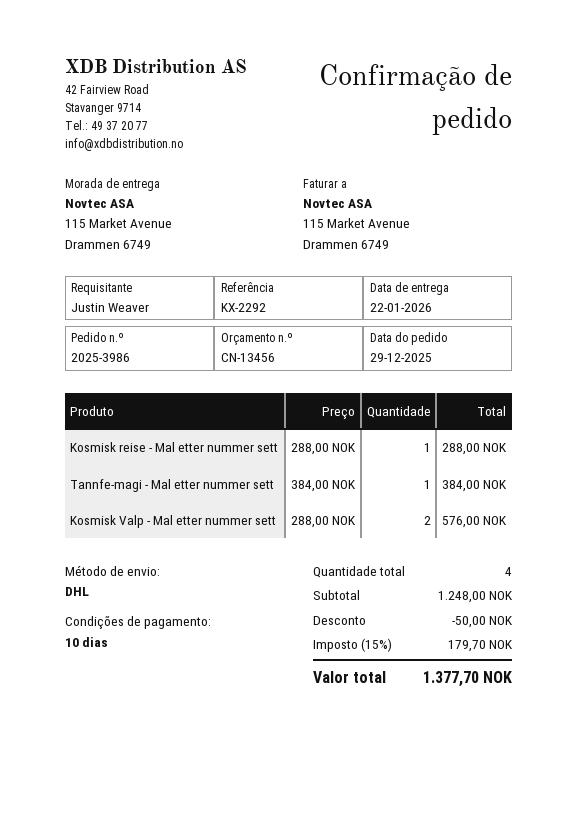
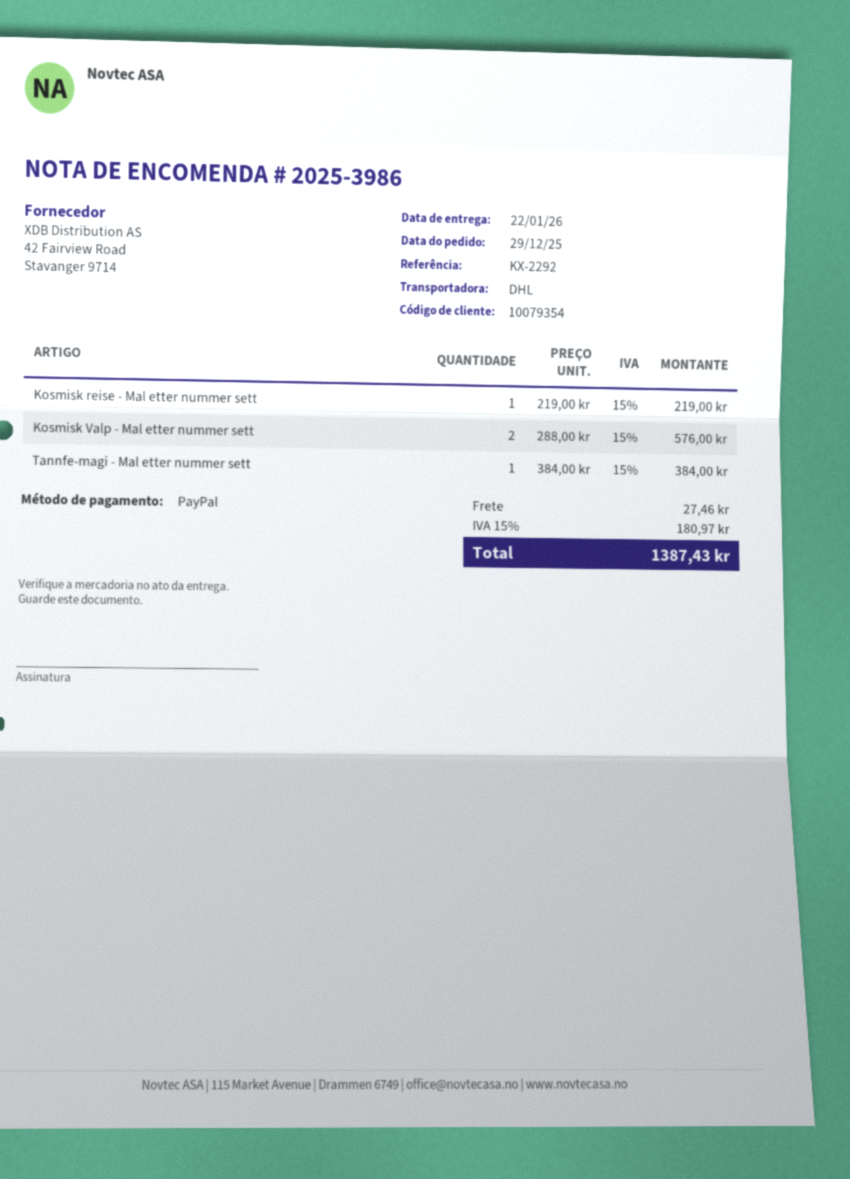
Kosmisk reise - Mal etter nummer sett: 1 x 288.00 = 288.00 -> 1 x 219.00 = 219.00
discount: 50.00 -> none
shipping: none -> 27.46
tax: 15% = 179.70 -> 15% = 180.97
total: 1377.70 -> 1387.43

